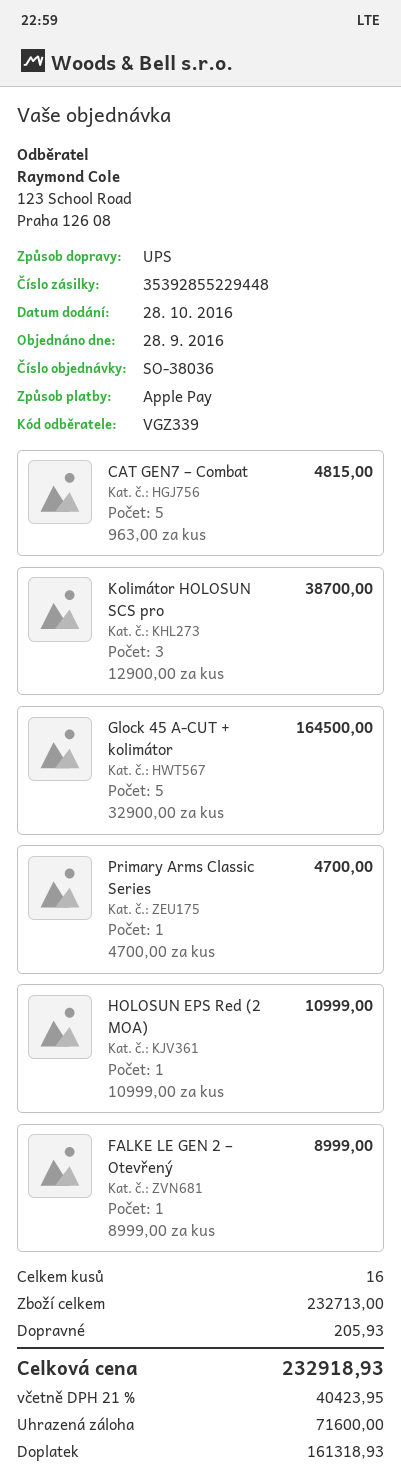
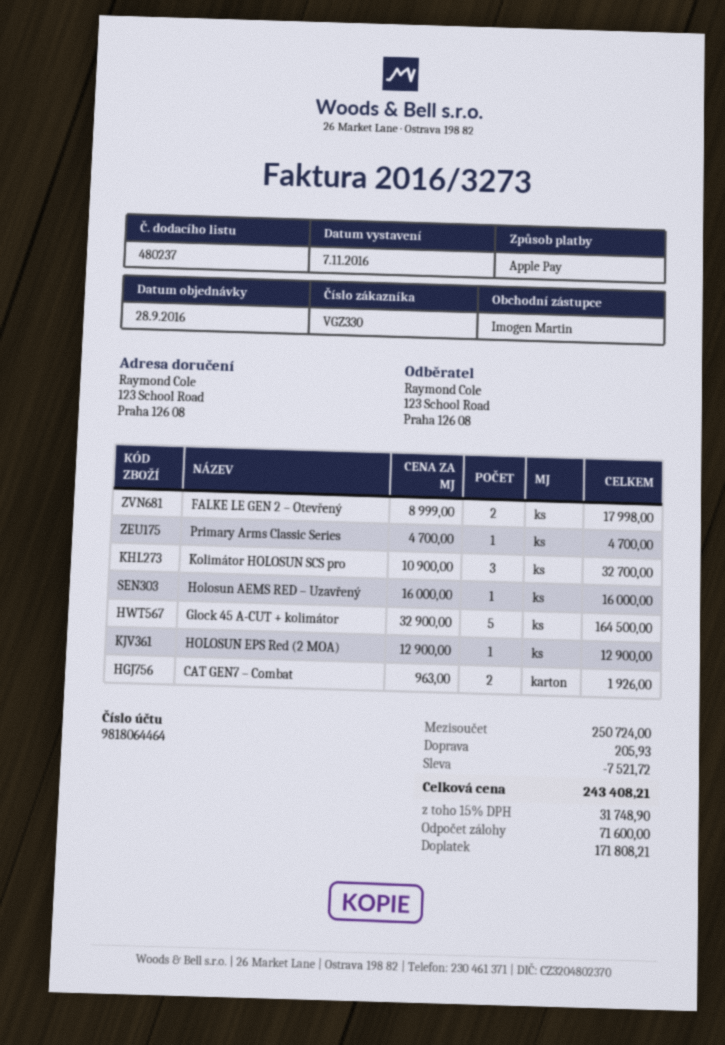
customer number: VGZ339 -> VGZ330
CAT GEN7 – Combat: 5 x 963.00 = 4815.00 -> 2 x 963.00 = 1926.00
Kolimátor HOLOSUN SCS pro: 3 x 12900.00 = 38700.00 -> 3 x 10900.00 = 32700.00
HOLOSUN EPS Red (2 MOA): 1 x 10999.00 = 10999.00 -> 1 x 12900.00 = 12900.00
FALKE LE GEN 2 – Otevřený: 1 x 8999.00 = 8999.00 -> 2 x 8999.00 = 17998.00
Holosun AEMS RED – Uzavřený: none -> 1 x 16000.00 = 16000.00
subtotal: 232713.00 -> 250724.00
discount: none -> 7521.72
tax: 21% = 40423.95 -> 15% = 31748.90
total: 232918.93 -> 243408.21
balance: 161318.93 -> 171808.21

